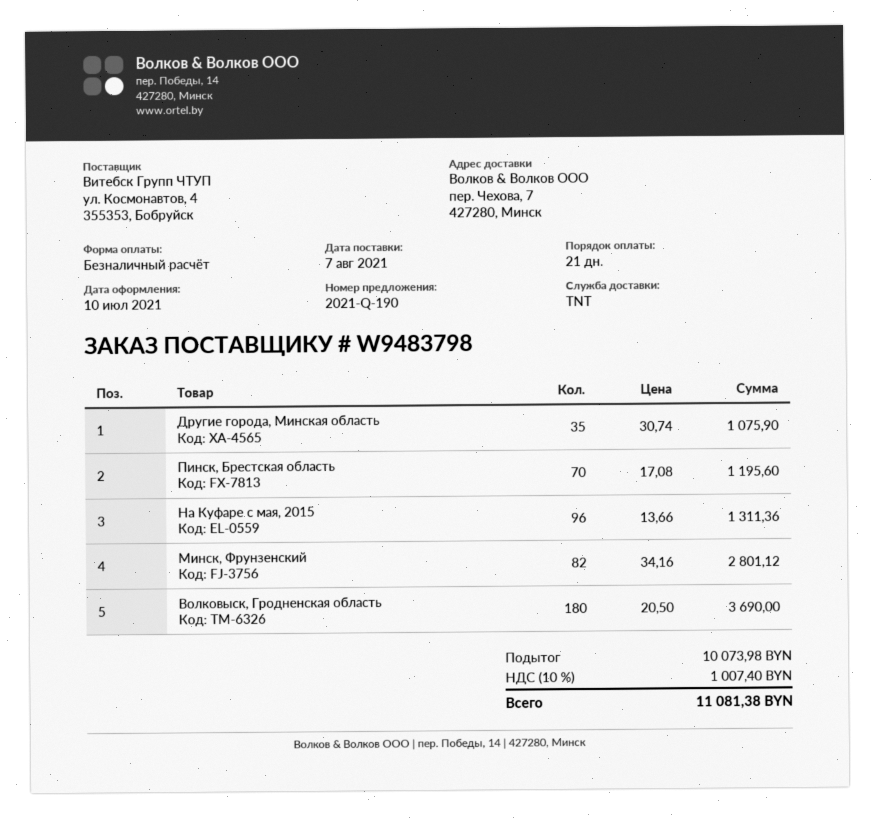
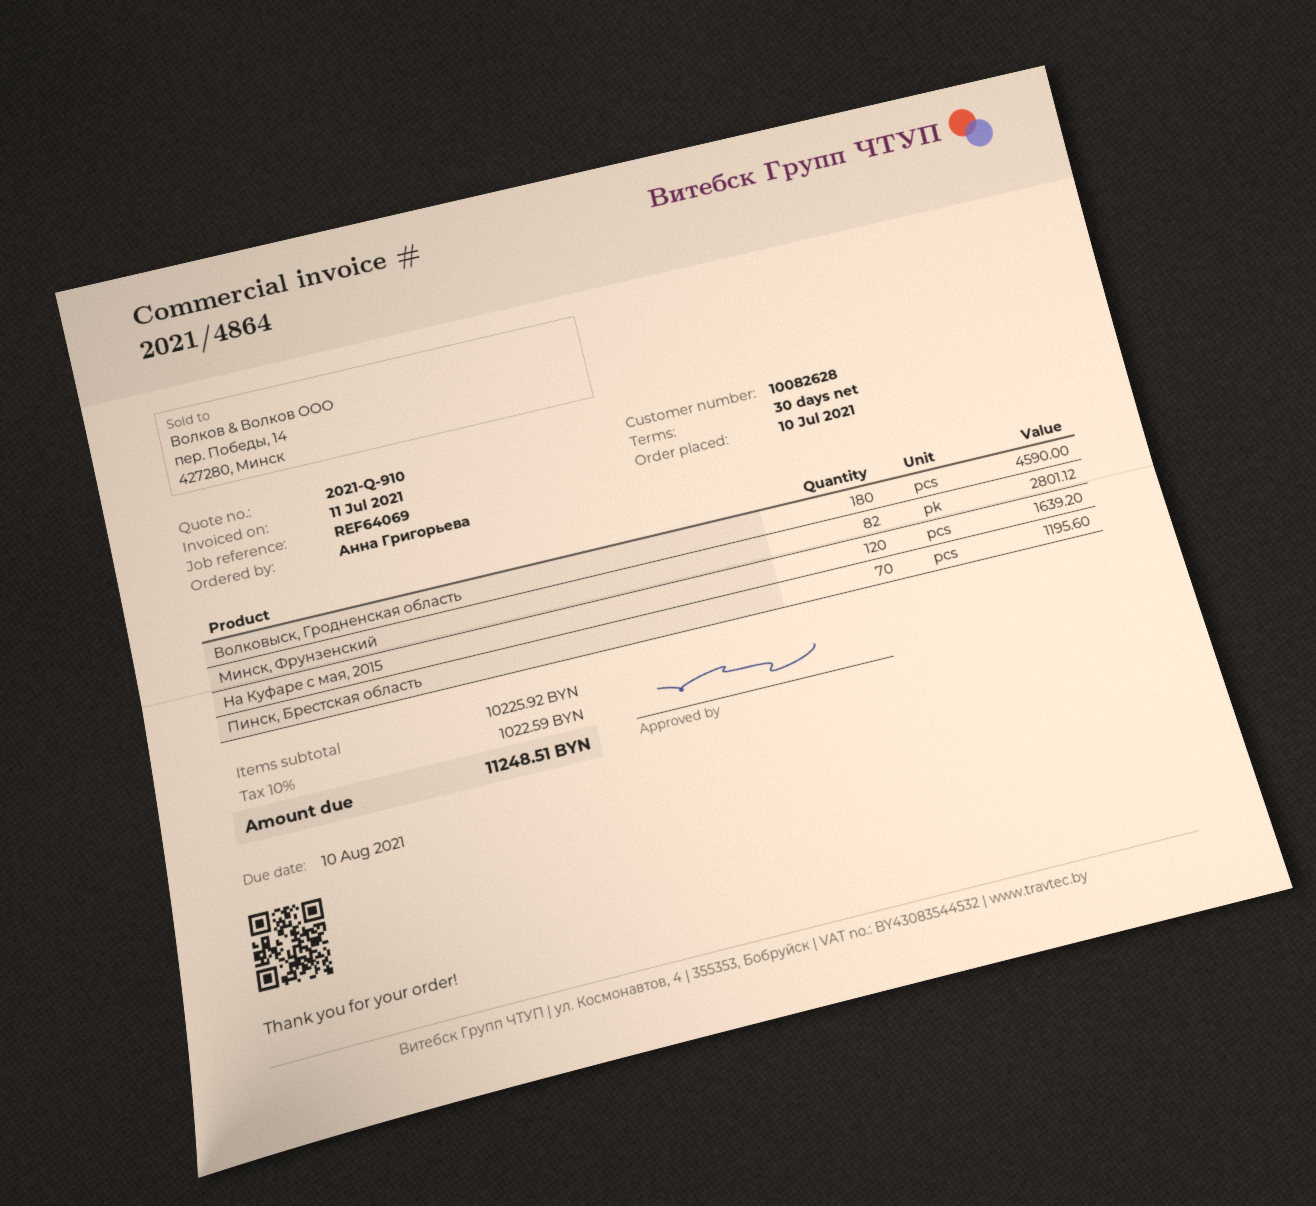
quote number: 2021-Q-190 -> 2021-Q-910
payment terms: 21 days -> 30 days
Другие города, Минская область: 35 for 1075.90 -> none
На Куфаре с мая, 2015: 96 for 1311.36 -> 120 for 1639.20
Волковыск, Гродненская область: 180 for 3690.00 -> 180 for 4590.00
subtotal: 10073.98 -> 10225.92
tax: 10% = 1007.40 -> 10% = 1022.59
total: 11081.38 -> 11248.51

